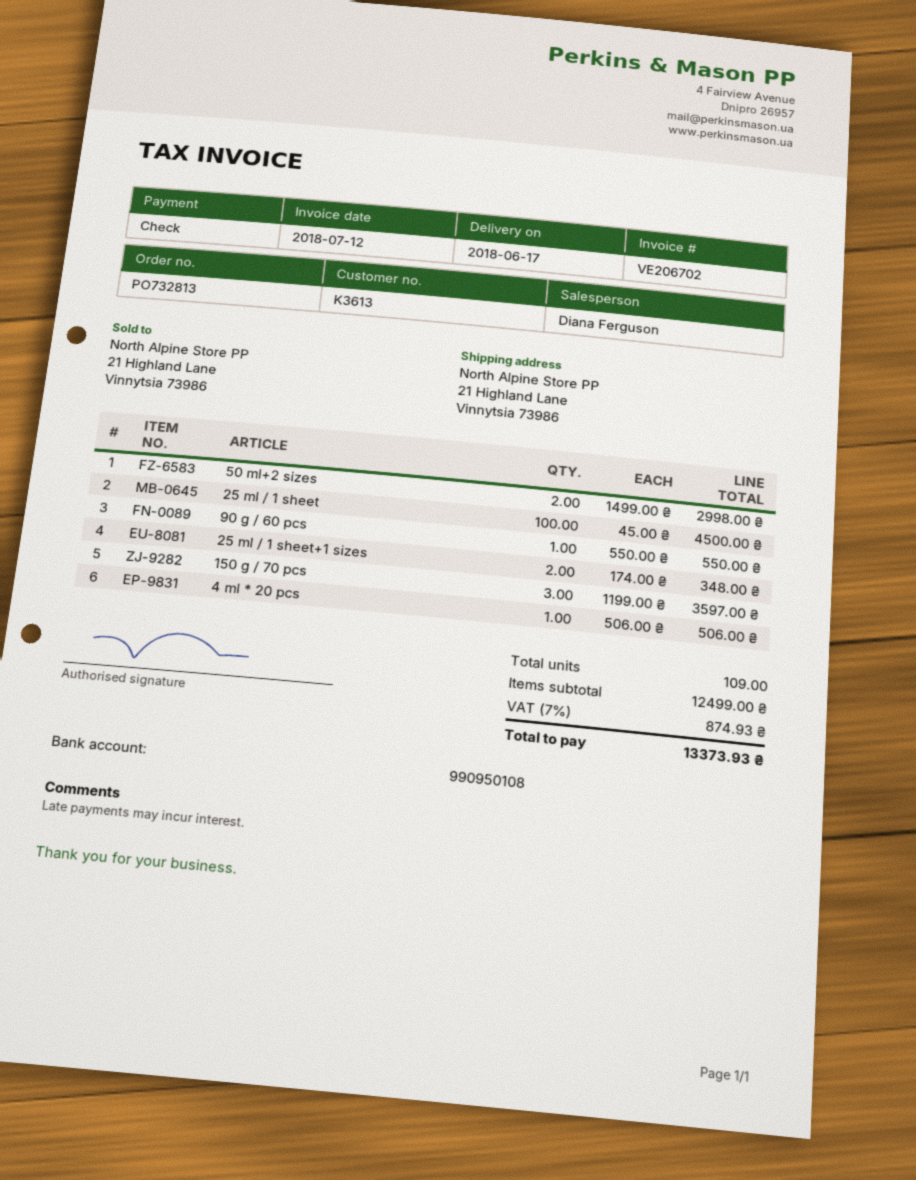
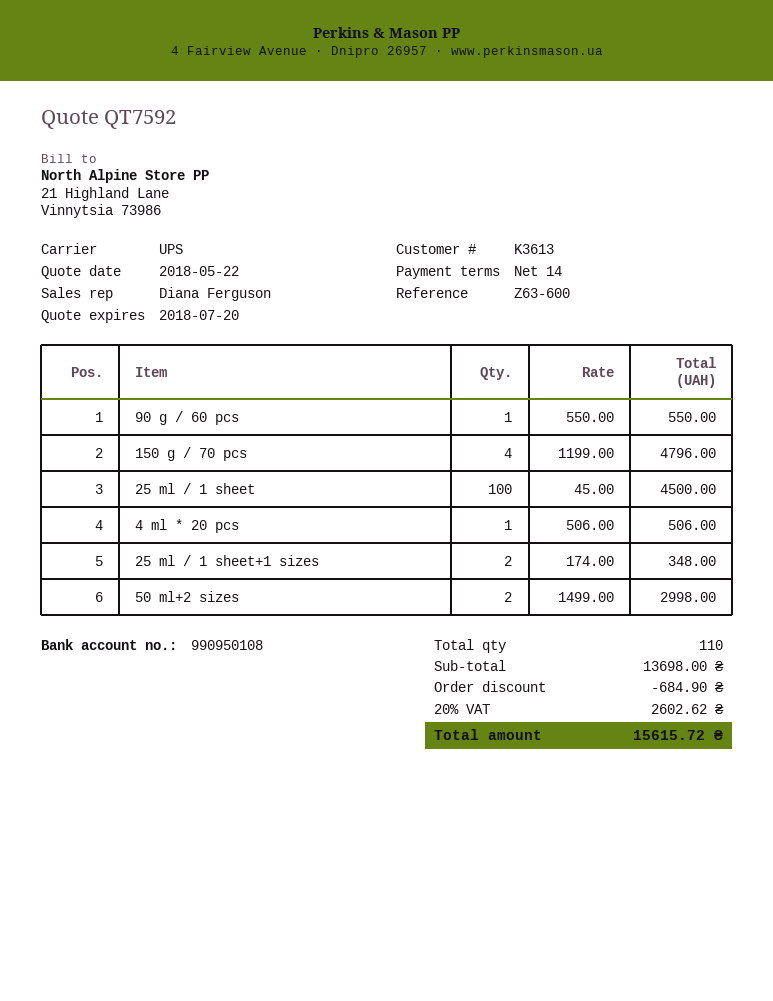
150 g / 70 pcs: 3 x 1199.00 = 3597.00 -> 4 x 1199.00 = 4796.00
total quantity: 109 -> 110
subtotal: 12499.00 -> 13698.00
discount: none -> 684.90
tax: 7% = 874.93 -> 20% = 2602.62
total: 13373.93 -> 15615.72

